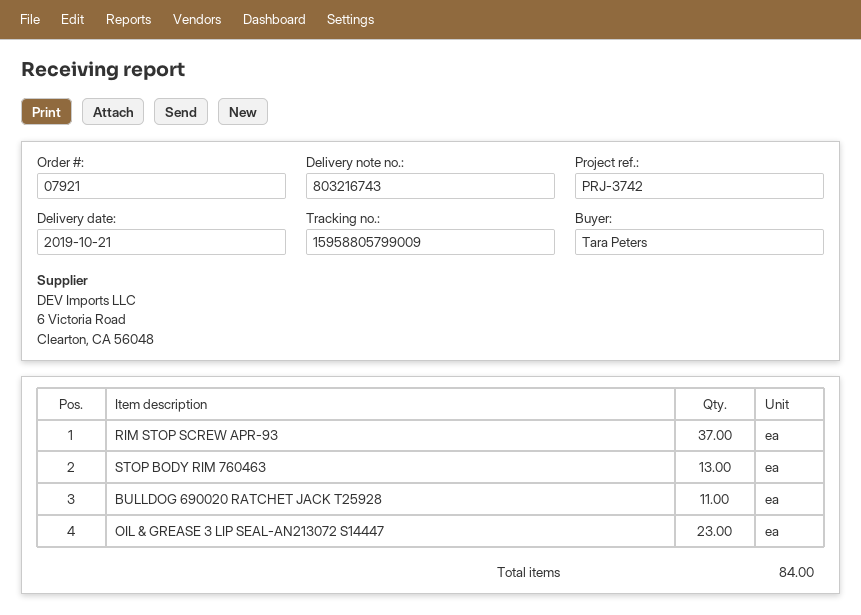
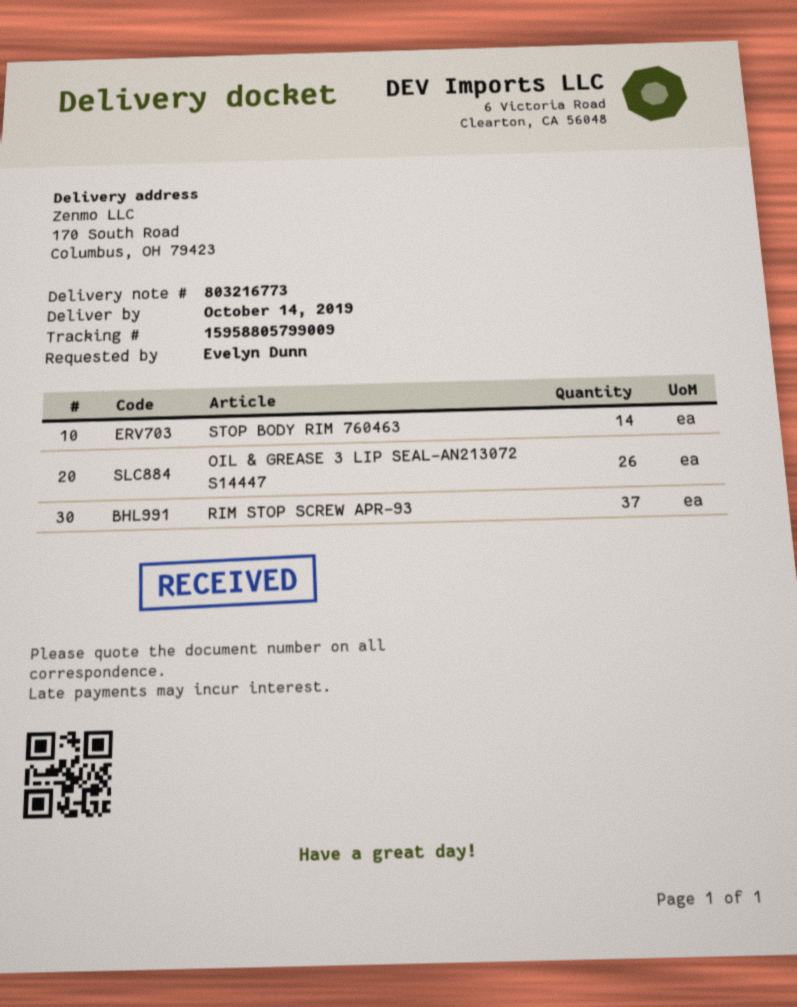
delivery note number: 803216743 -> 803216773
delivery date: 2019-10-21 -> 2019-10-14
ordered by: Tara Peters -> Evelyn Dunn
STOP BODY RIM 760463: 13 -> 14
BULLDOG 690020 RATCHET JACK T25928: 11 -> none
OIL & GREASE 3 LIP SEAL-AN213072 S14447: 23 -> 26

